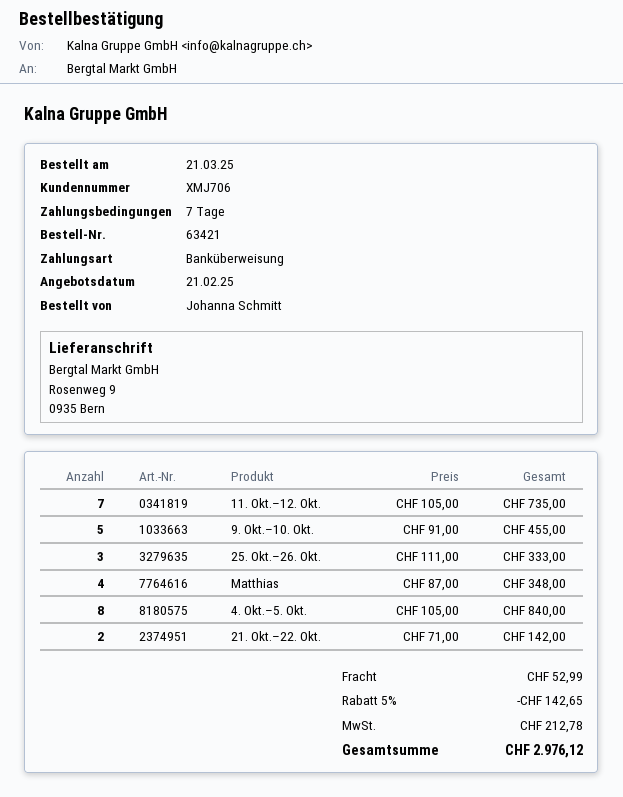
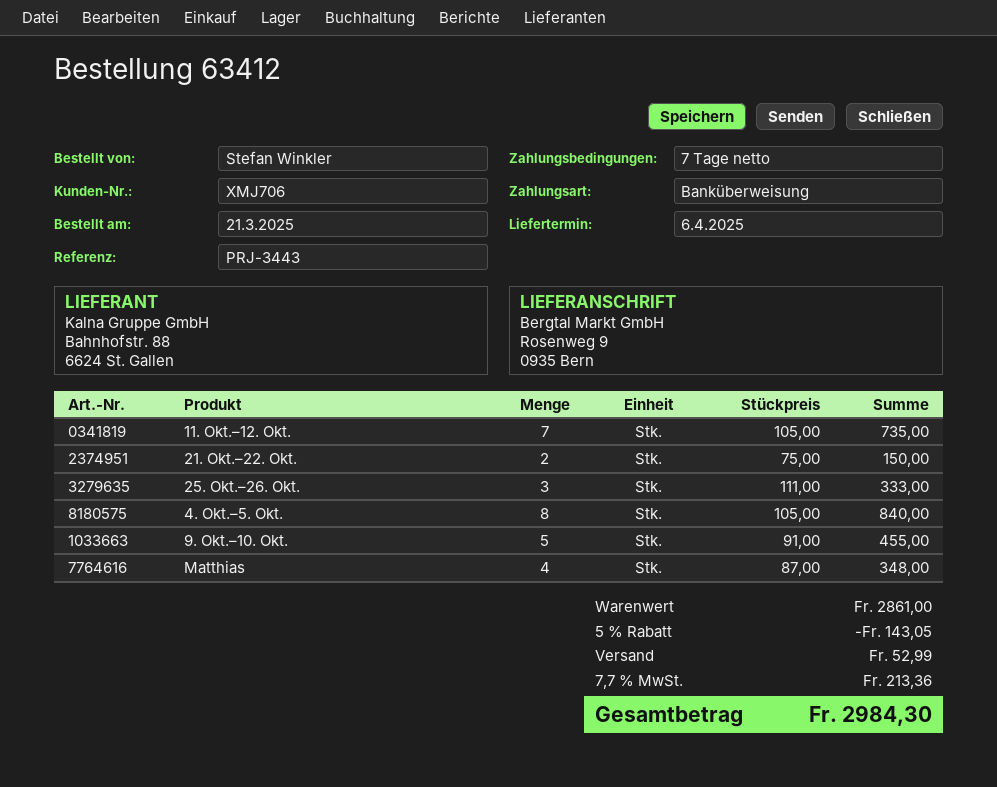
order number: 63421 -> 63412
ordered by: Johanna Schmitt -> Stefan Winkler
21. Okt.–22. Okt.: 2 x 71.00 = 142.00 -> 2 x 75.00 = 150.00
discount: 5% = 142.65 -> 5% = 143.05
tax: 212.78 -> 213.36
total: 2976.12 -> 2984.30

